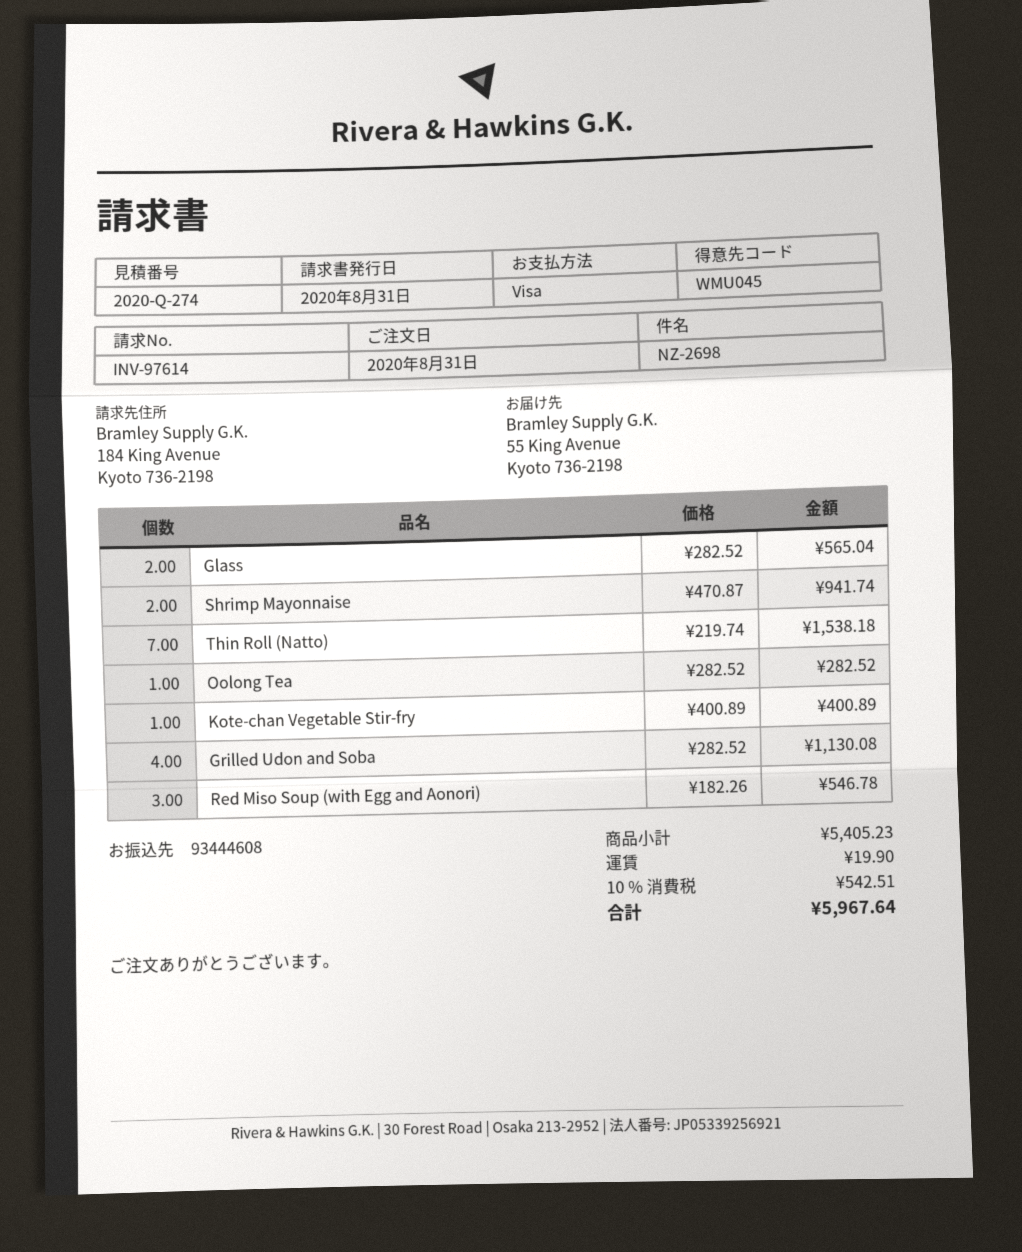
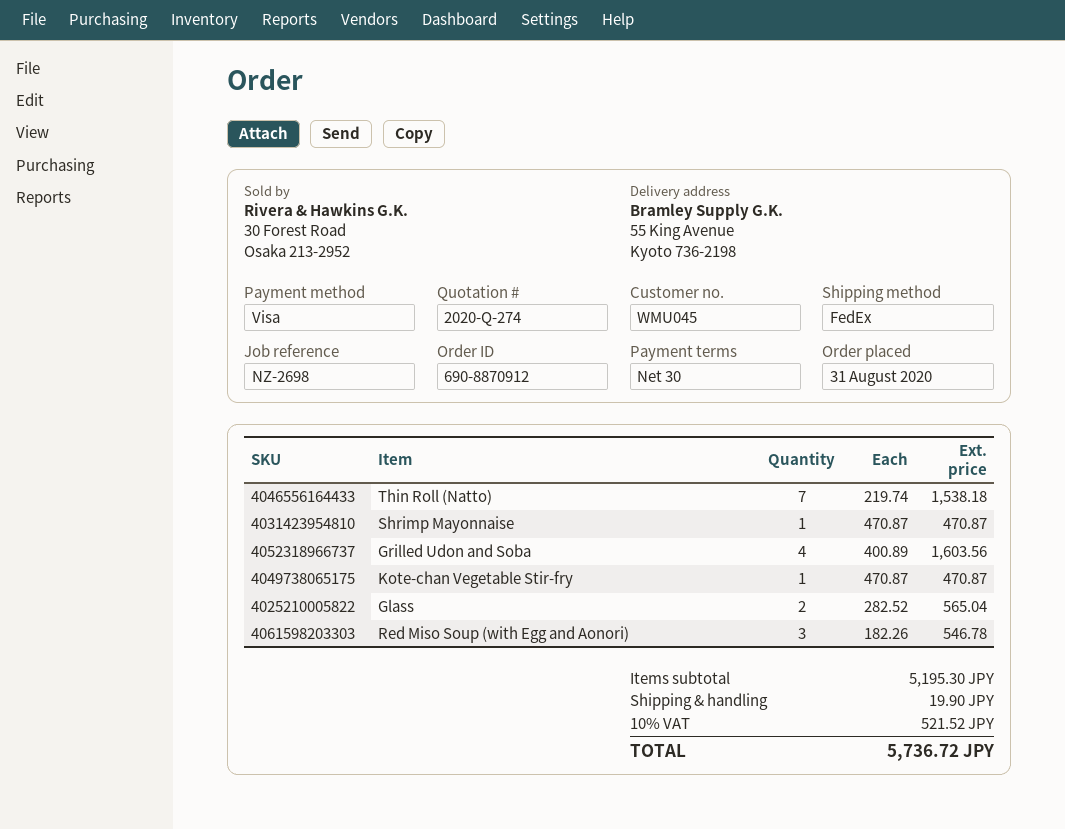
Shrimp Mayonnaise: 2 x 470.87 = 941.74 -> 1 x 470.87 = 470.87
Oolong Tea: 1 x 282.52 = 282.52 -> none
Kote-chan Vegetable Stir-fry: 1 x 400.89 = 400.89 -> 1 x 470.87 = 470.87
Grilled Udon and Soba: 4 x 282.52 = 1130.08 -> 4 x 400.89 = 1603.56
subtotal: 5405.23 -> 5195.30
tax: 10% = 542.51 -> 10% = 521.52
total: 5967.64 -> 5736.72

